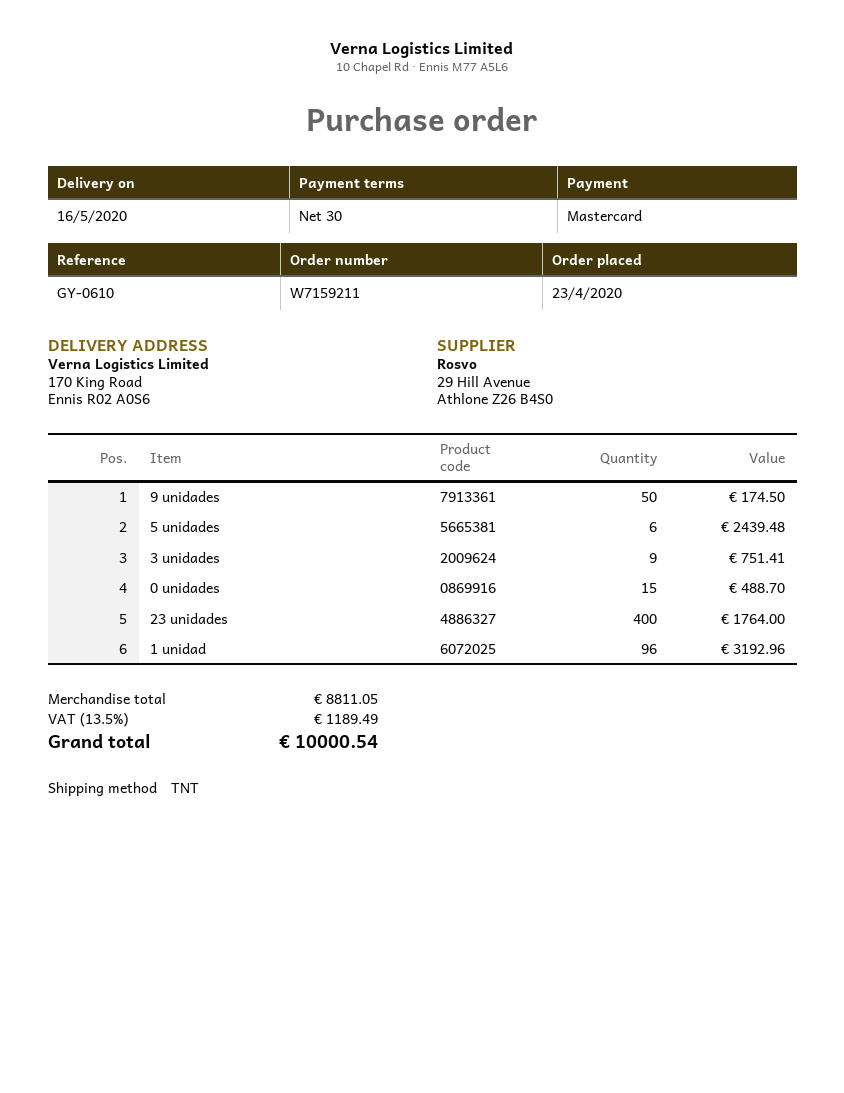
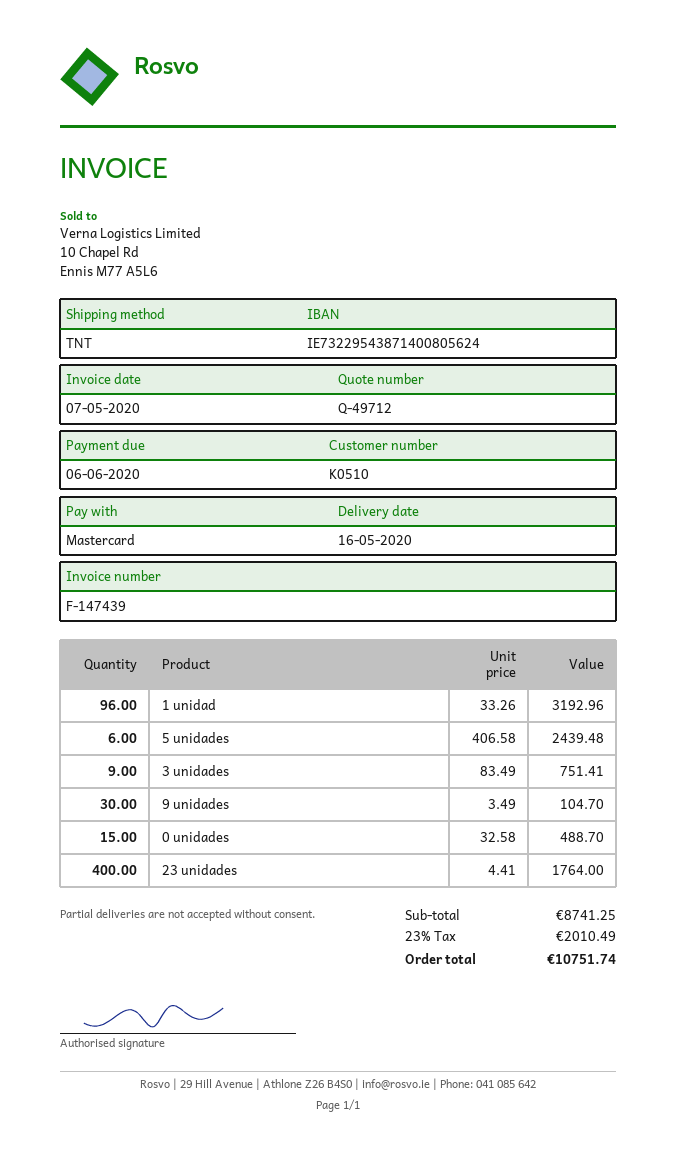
9 unidades: 50 for 174.50 -> 30 for 104.70
subtotal: 8811.05 -> 8741.25
tax: 13.5% = 1189.49 -> 23% = 2010.49
total: 10000.54 -> 10751.74

